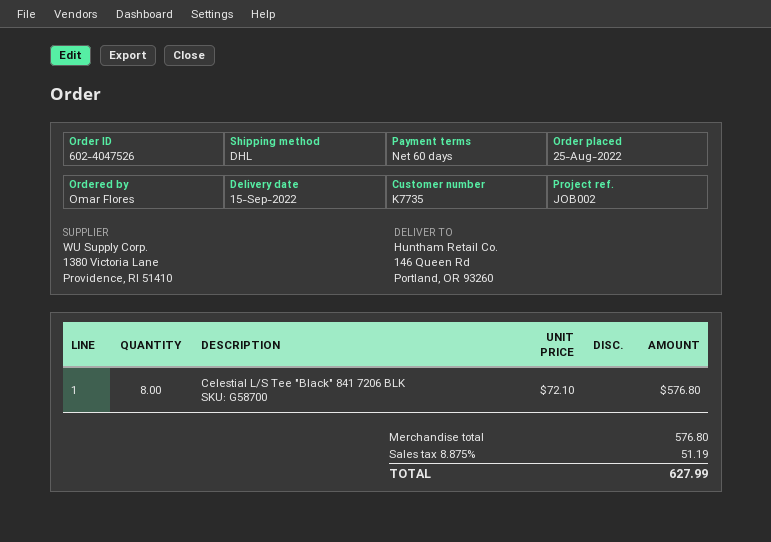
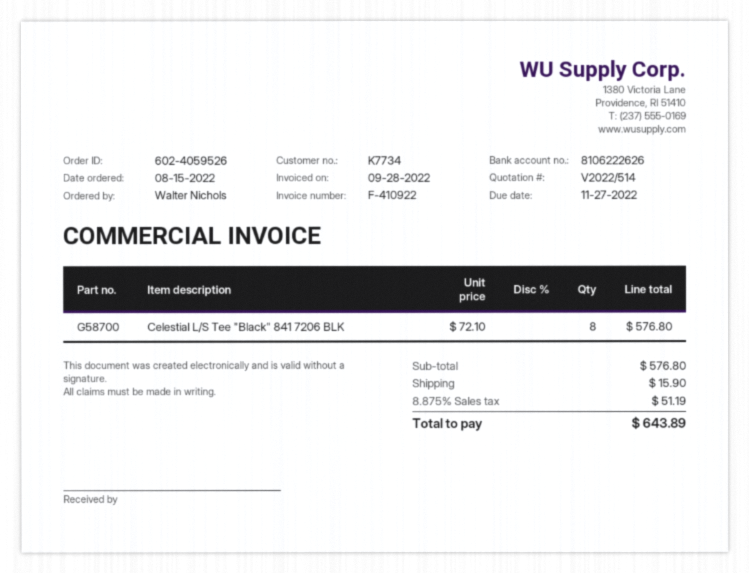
order number: 602-4047526 -> 602-4059526
order date: 2022-08-25 -> 2022-08-15
customer number: K7735 -> K7734
ordered by: Omar Flores -> Walter Nichols
shipping: none -> 15.90
total: 627.99 -> 643.89

